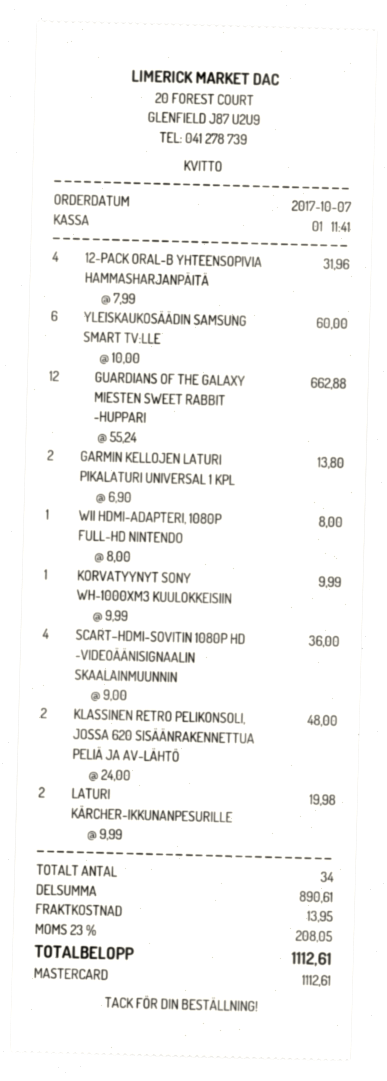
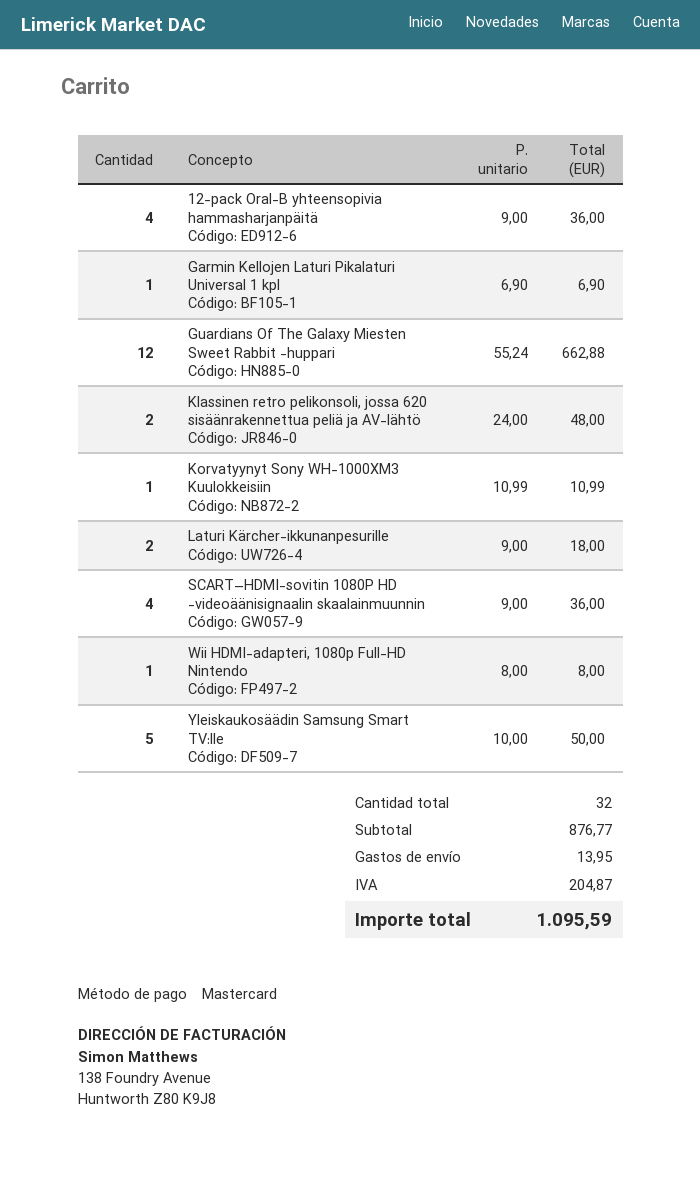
12-PACK ORAL-B YHTEENSOPIVIA HAMMASHARJANPÄITÄ: 4 x 7.99 = 31.96 -> 4 x 9.00 = 36.00
YLEISKAUKOSÄÄDIN SAMSUNG SMART TV:LLE: 6 x 10.00 = 60.00 -> 5 x 10.00 = 50.00
GARMIN KELLOJEN LATURI PIKALATURI UNIVERSAL 1 KPL: 2 x 6.90 = 13.80 -> 1 x 6.90 = 6.90
KORVATYYNYT SONY WH-1000XM3 KUULOKKEISIIN: 1 x 9.99 = 9.99 -> 1 x 10.99 = 10.99
LATURI KÄRCHER-IKKUNANPESURILLE: 2 x 9.99 = 19.98 -> 2 x 9.00 = 18.00
total quantity: 34 -> 32
subtotal: 890.61 -> 876.77
tax: 208.05 -> 204.87
total: 1112.61 -> 1095.59

